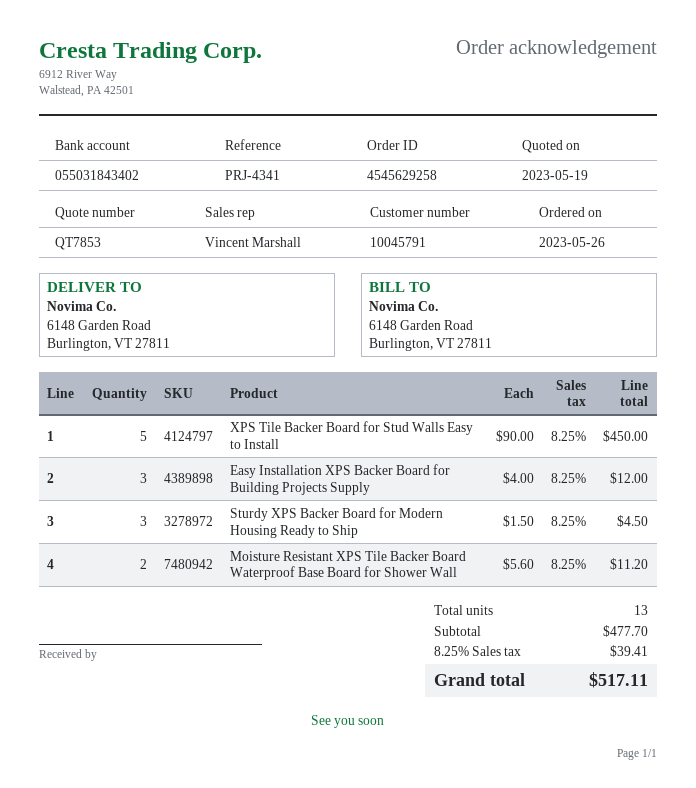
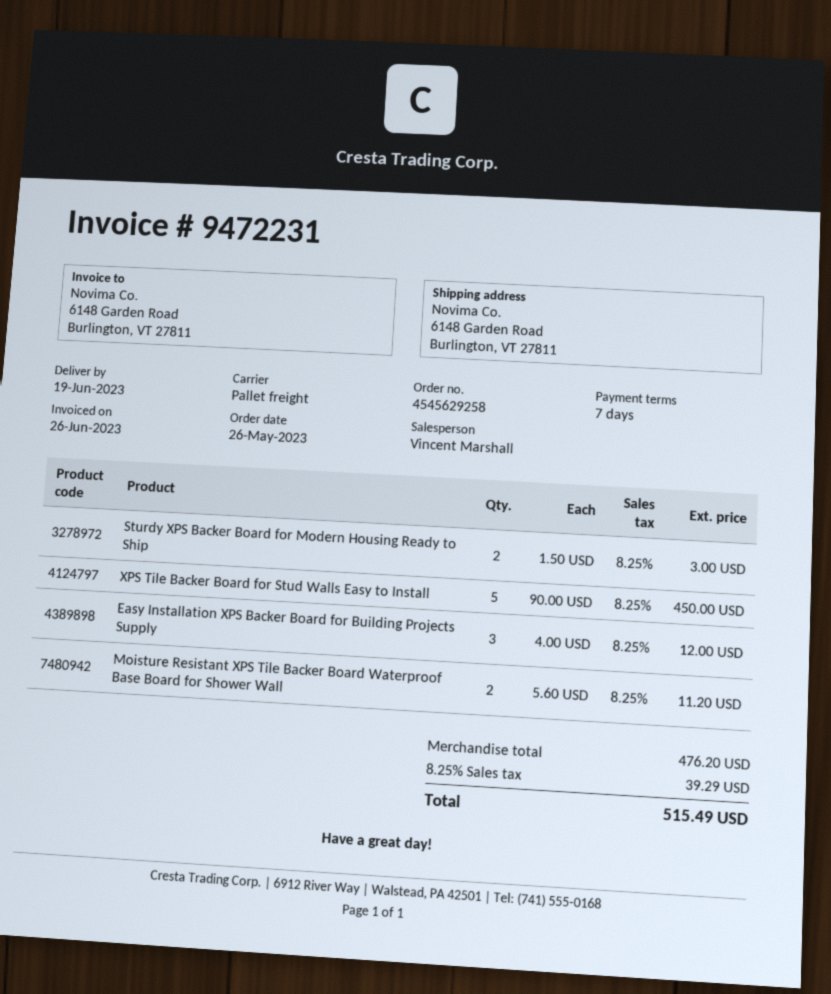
Sturdy XPS Backer Board for Modern Housing Ready to Ship: 3 x 1.50 = 4.50 -> 2 x 1.50 = 3.00
subtotal: 477.70 -> 476.20
tax: 8.25% = 39.41 -> 8.25% = 39.29
total: 517.11 -> 515.49

